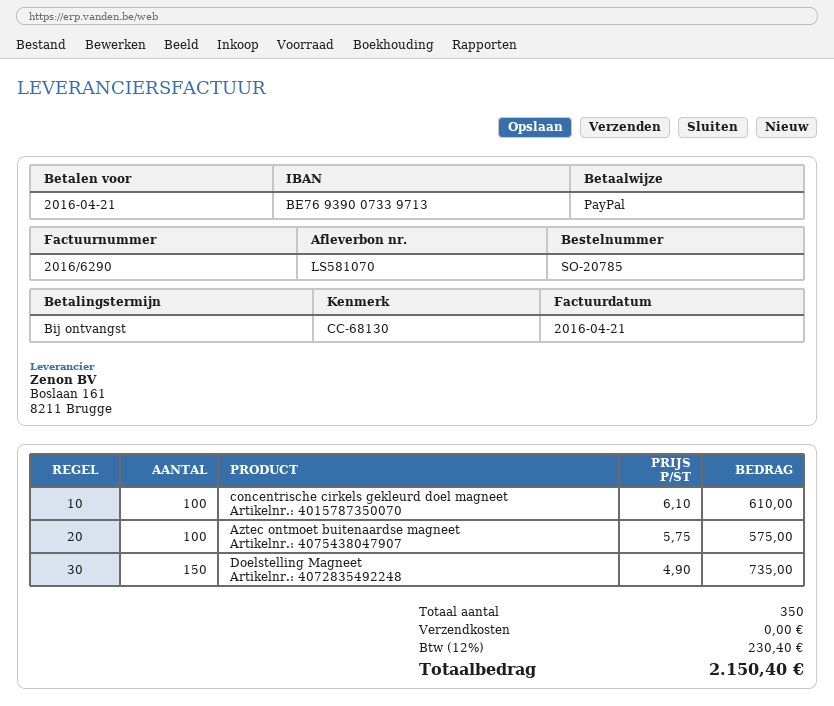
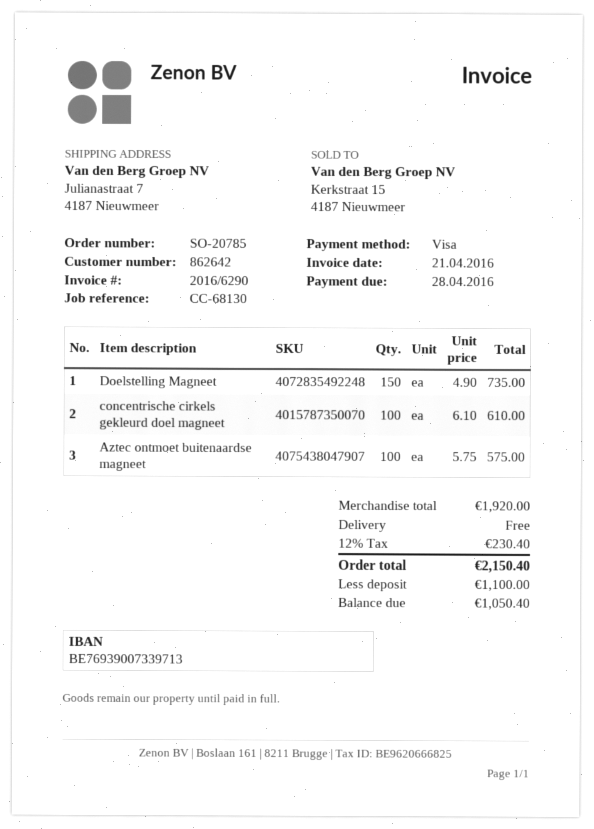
due date: 2016-04-21 -> 2016-04-28
payment method: PayPal -> Visa

